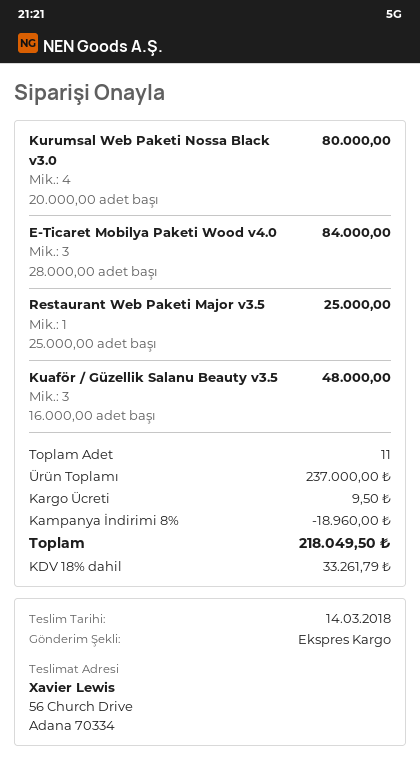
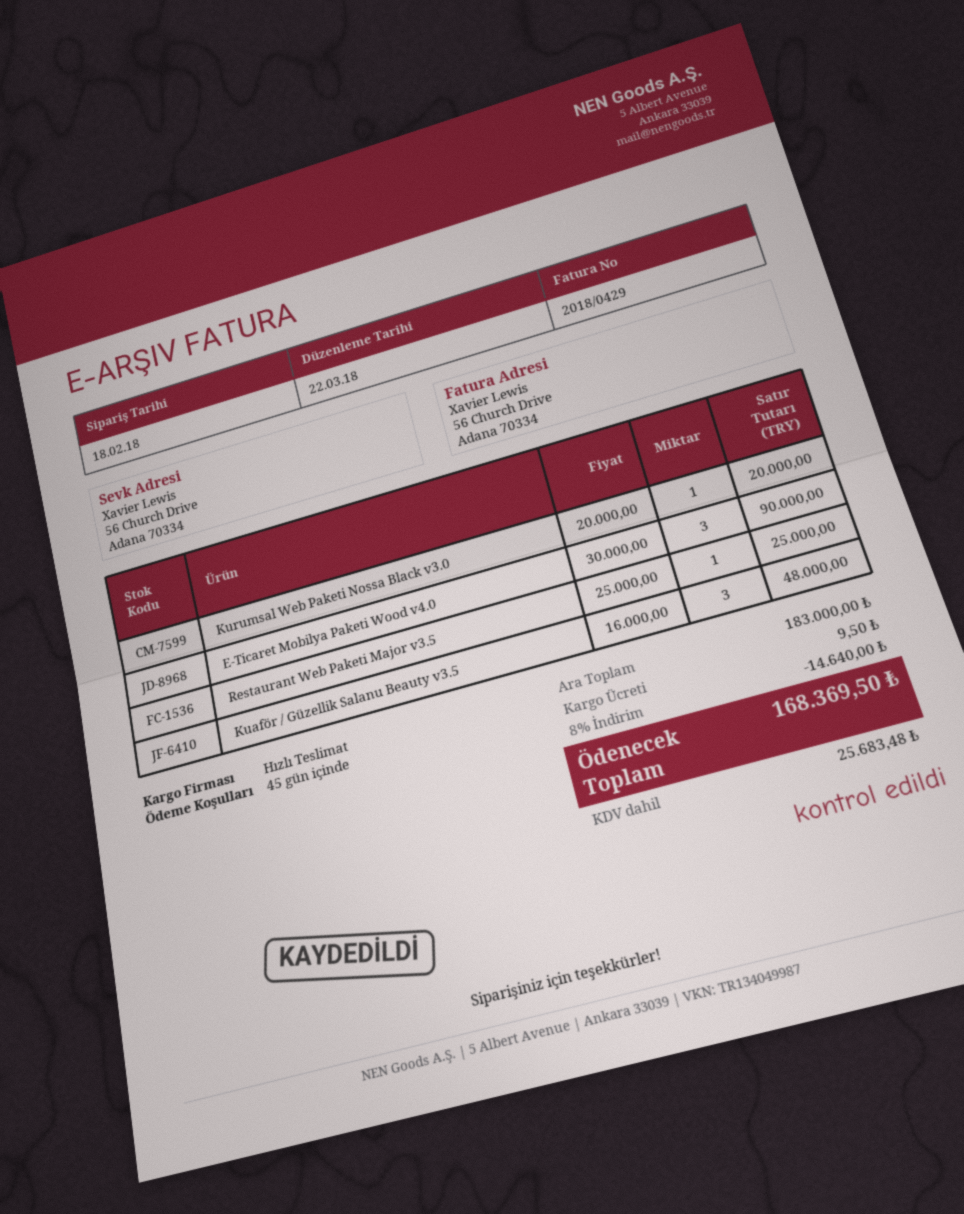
Kurumsal Web Paketi Nossa Black v3.0: 4 x 20000.00 = 80000.00 -> 1 x 20000.00 = 20000.00
E-Ticaret Mobilya Paketi Wood v4.0: 3 x 28000.00 = 84000.00 -> 3 x 30000.00 = 90000.00
subtotal: 237000.00 -> 183000.00
discount: 8% = 18960.00 -> 8% = 14640.00
tax: 33261.79 -> 25683.48
total: 218049.50 -> 168369.50

